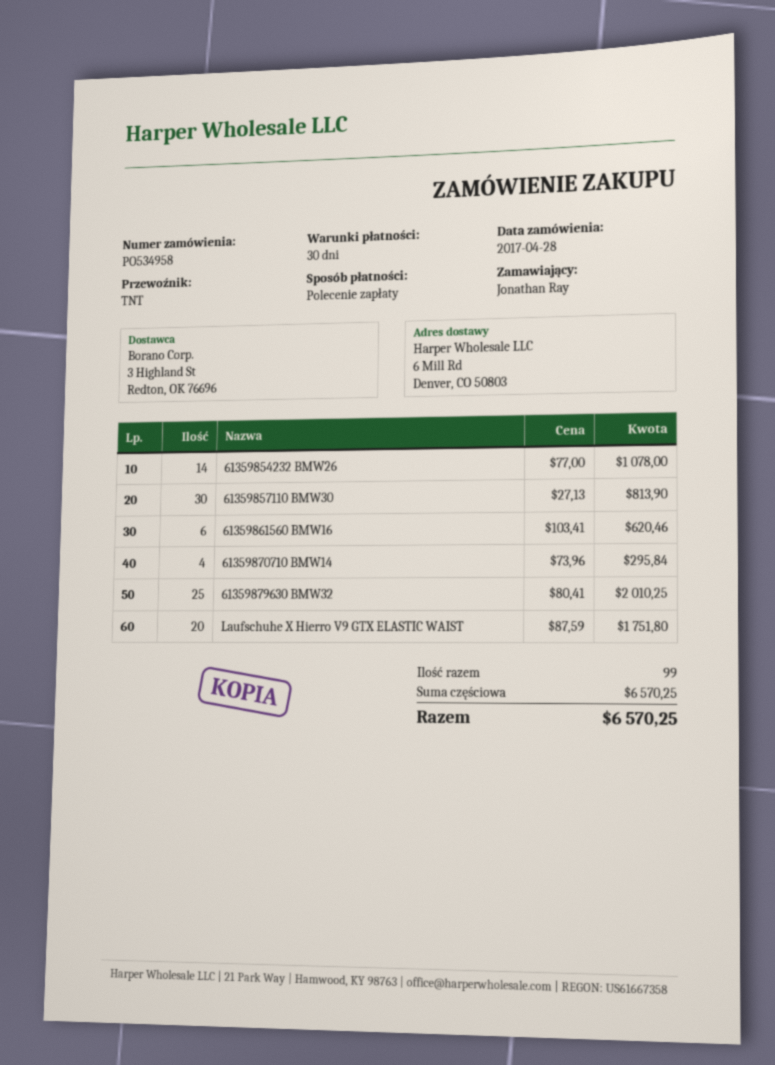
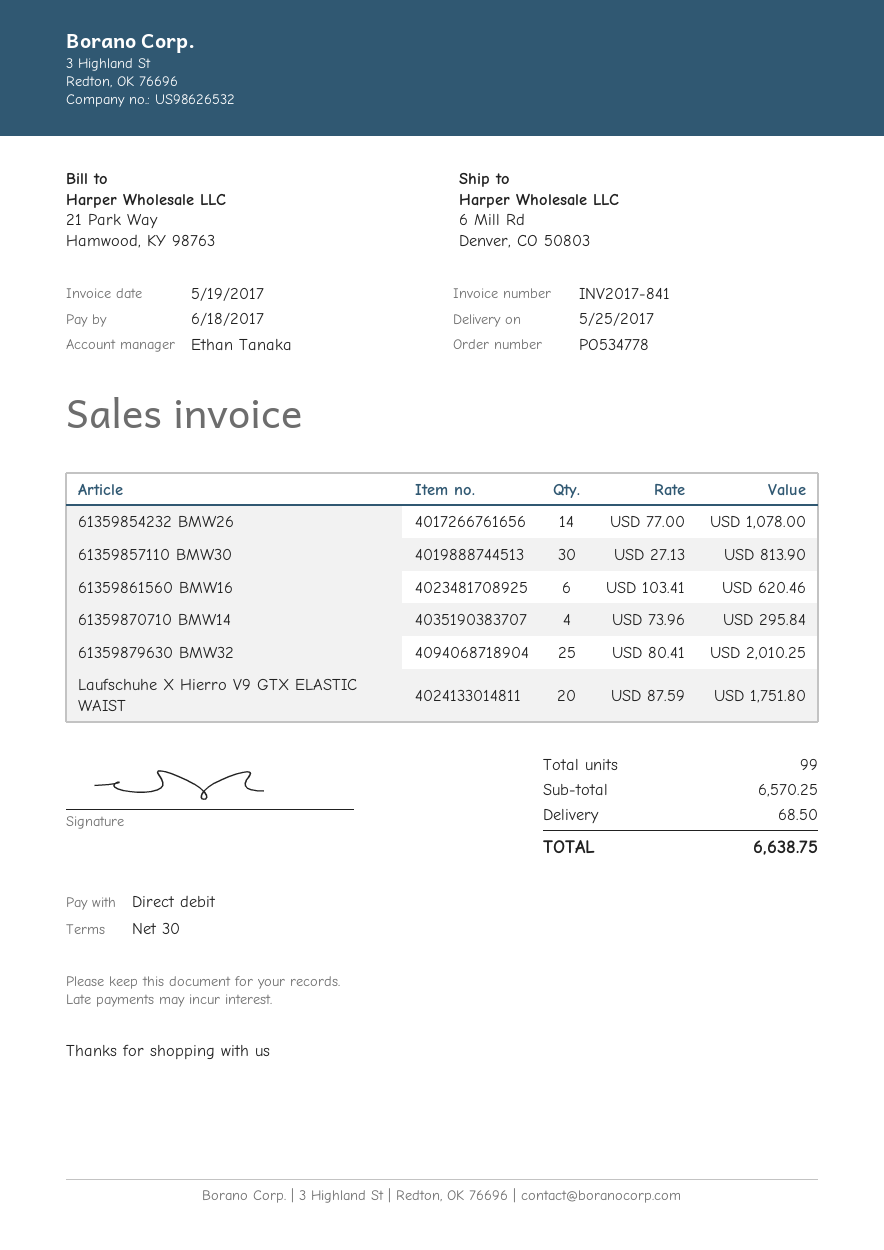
order number: PO534958 -> PO534778
shipping: none -> 68.50
total: 6570.25 -> 6638.75

